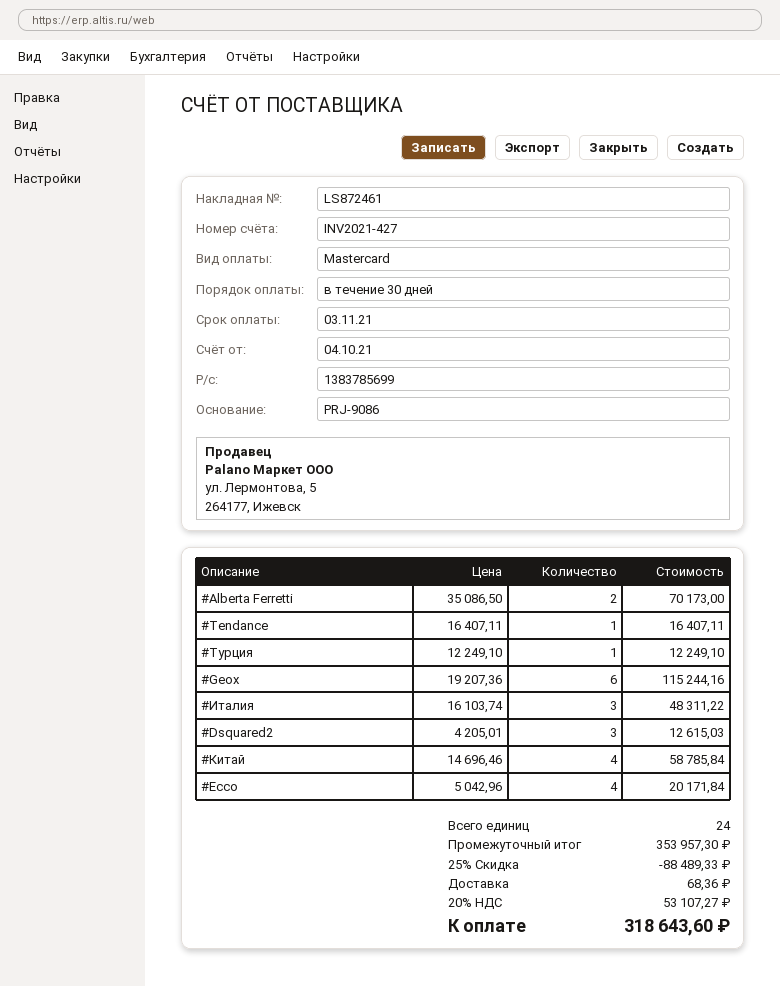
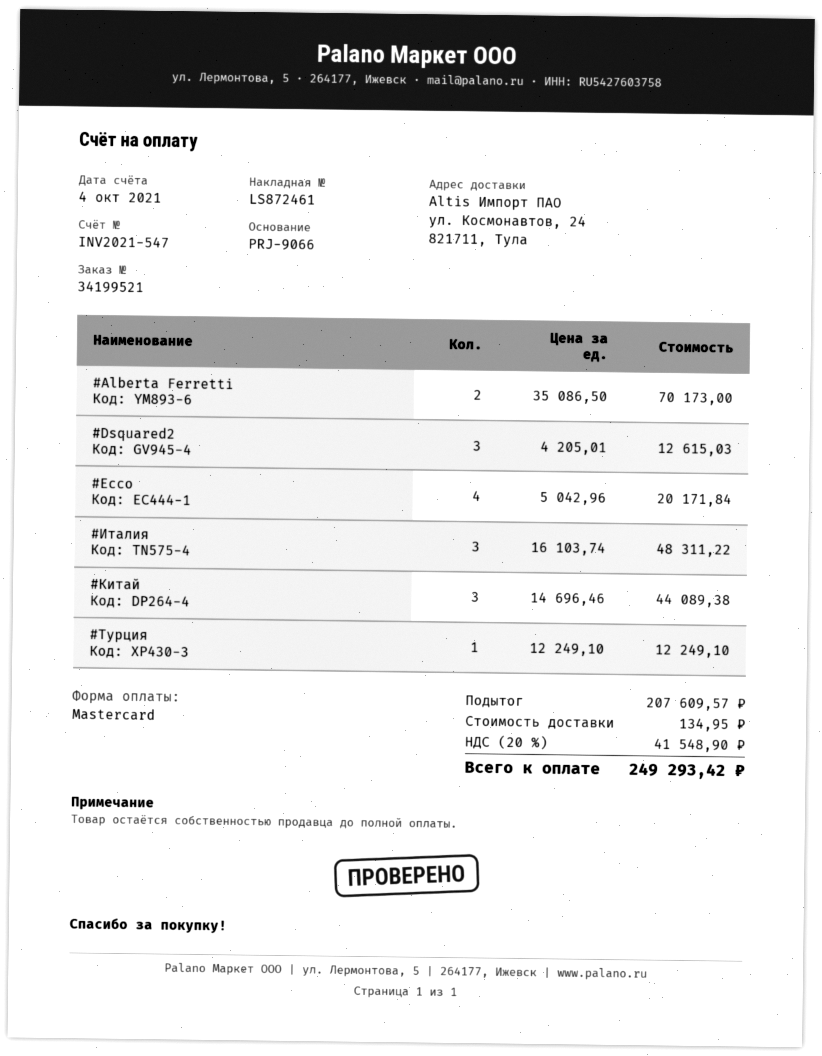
invoice number: INV2021-427 -> INV2021-547
reference: PRJ-9086 -> PRJ-9066
#Tendance: 1 x 16407.11 = 16407.11 -> none
#Geox: 6 x 19207.36 = 115244.16 -> none
#Китай: 4 x 14696.46 = 58785.84 -> 3 x 14696.46 = 44089.38
subtotal: 353957.30 -> 207609.57
discount: 25% = 88489.33 -> none
shipping: 68.36 -> 134.95
tax: 20% = 53107.27 -> 20% = 41548.90
total: 318643.60 -> 249293.42

